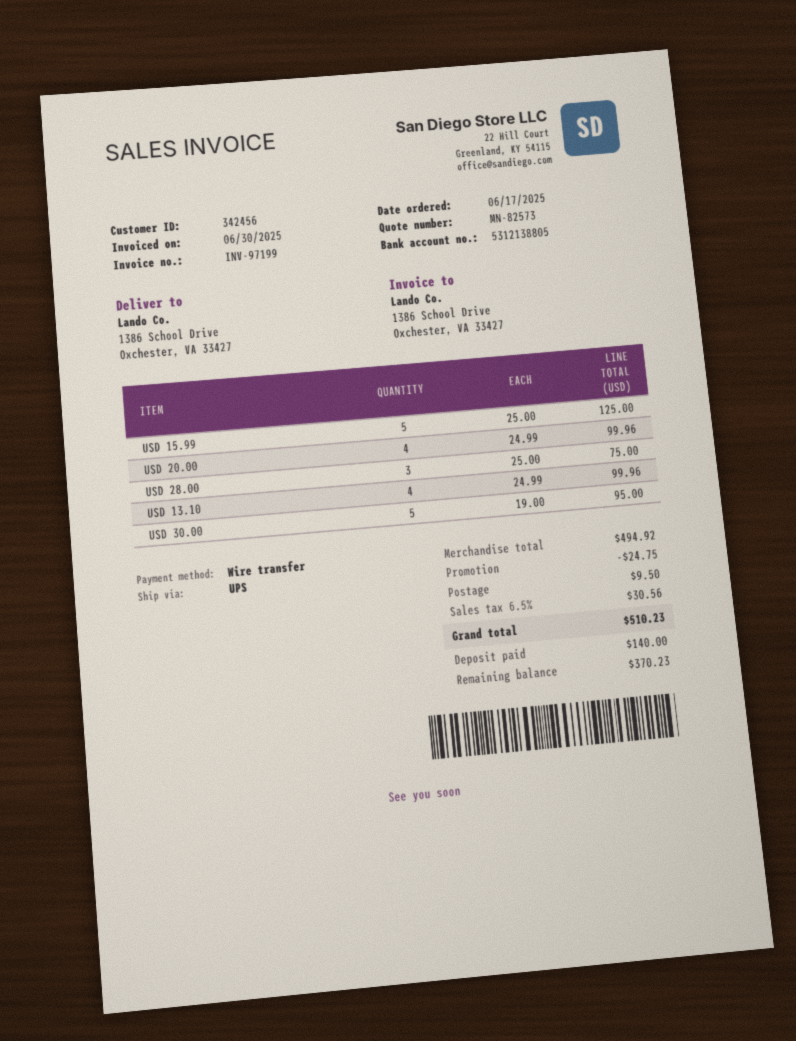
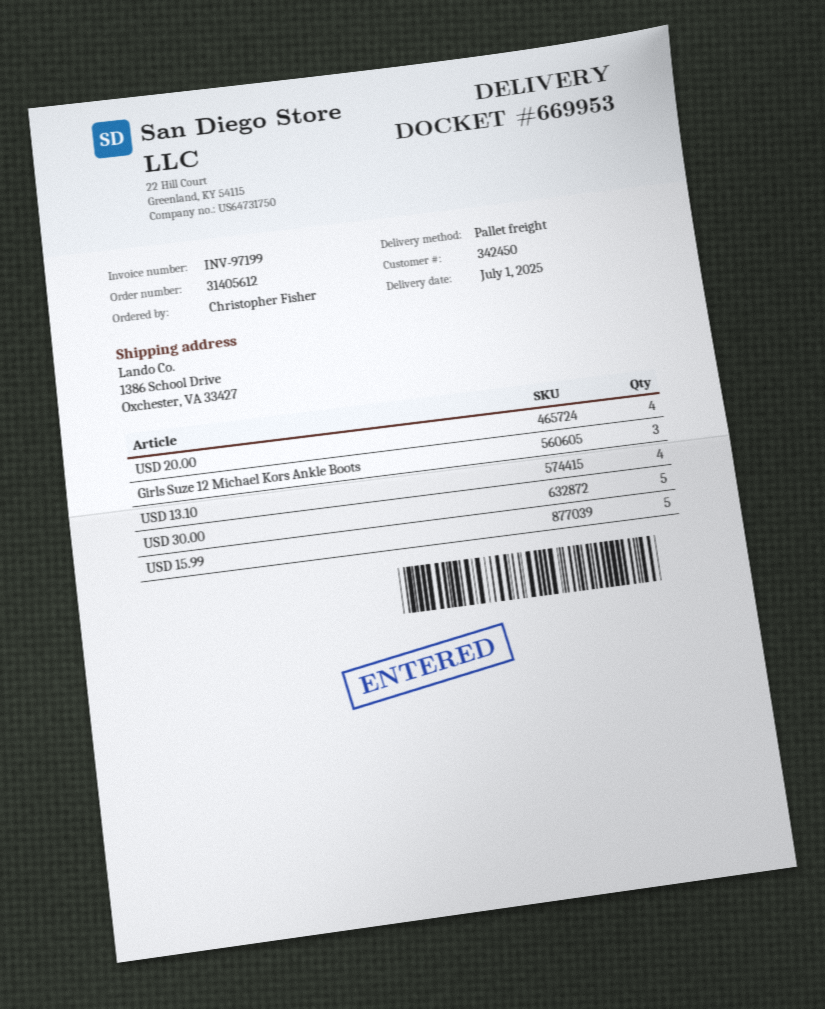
customer number: 342456 -> 342450
shipping method: UPS -> pallet freight
USD 28.00: 3 -> none
Girls Suze 12 Michael Kors Ankle Boots: none -> 3

